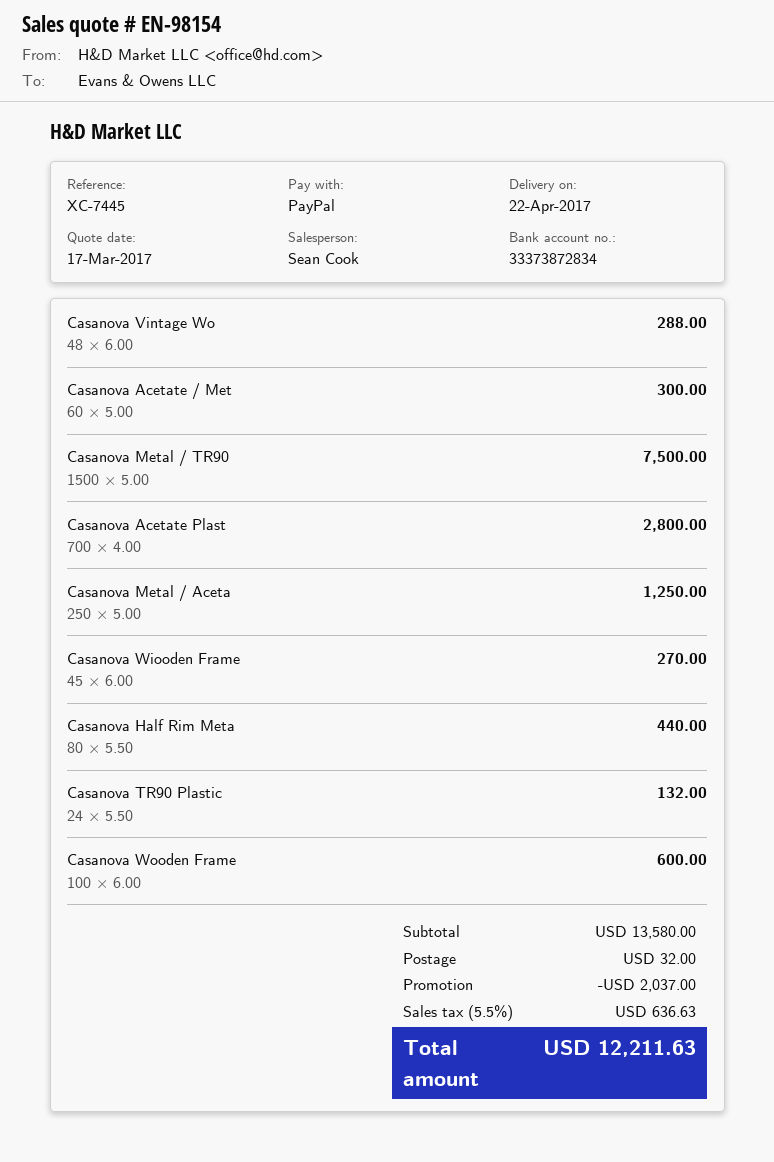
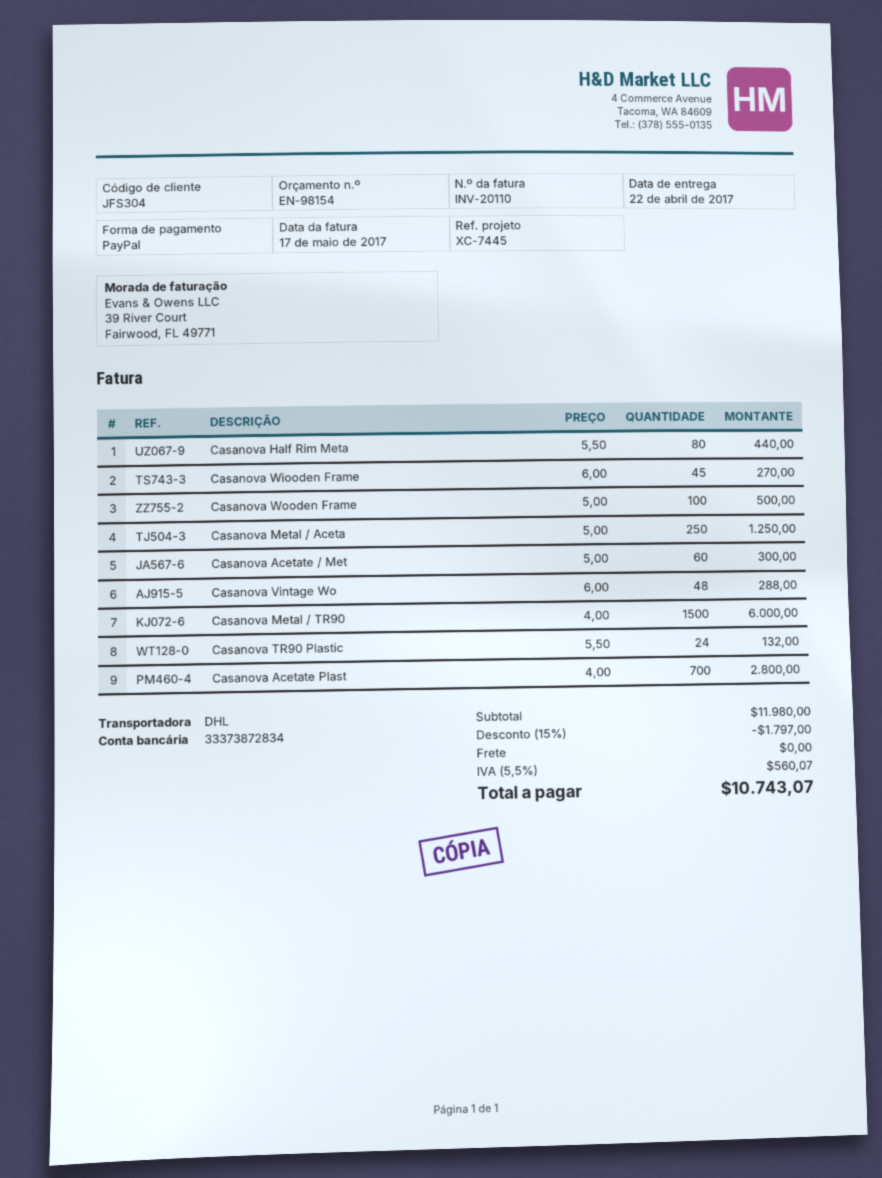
Casanova Metal / TR90: 1500 x 5.00 = 7500.00 -> 1500 x 4.00 = 6000.00
Casanova Wooden Frame: 100 x 6.00 = 600.00 -> 100 x 5.00 = 500.00
subtotal: 13580.00 -> 11980.00
discount: 2037.00 -> 1797.00
shipping: 32.00 -> 0.00
tax: 5.5% = 636.63 -> 5.5% = 560.07
total: 12211.63 -> 10743.07

